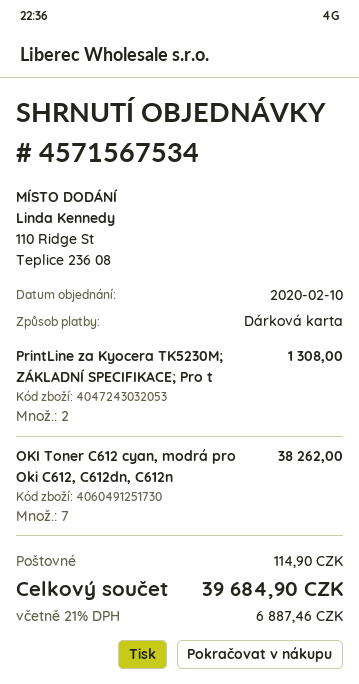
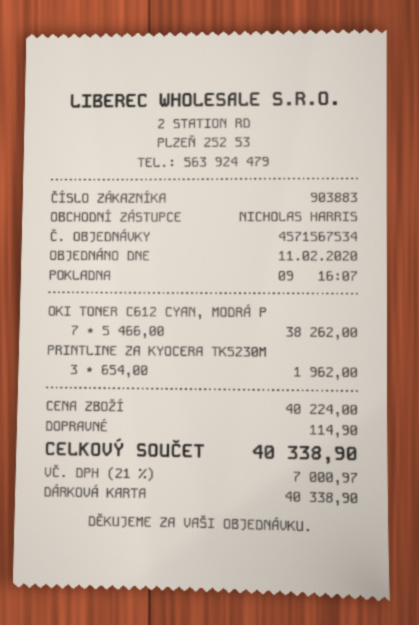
order date: 2020-02-10 -> 2020-02-11
PrintLine za Kyocera TK5230M; ZÁKLADNÍ SPECIFIKACE; Pro t: 2 for 1308.00 -> 3 for 1962.00
tax: 21% = 6887.46 -> 21% = 7000.97
total: 39684.90 -> 40338.90

